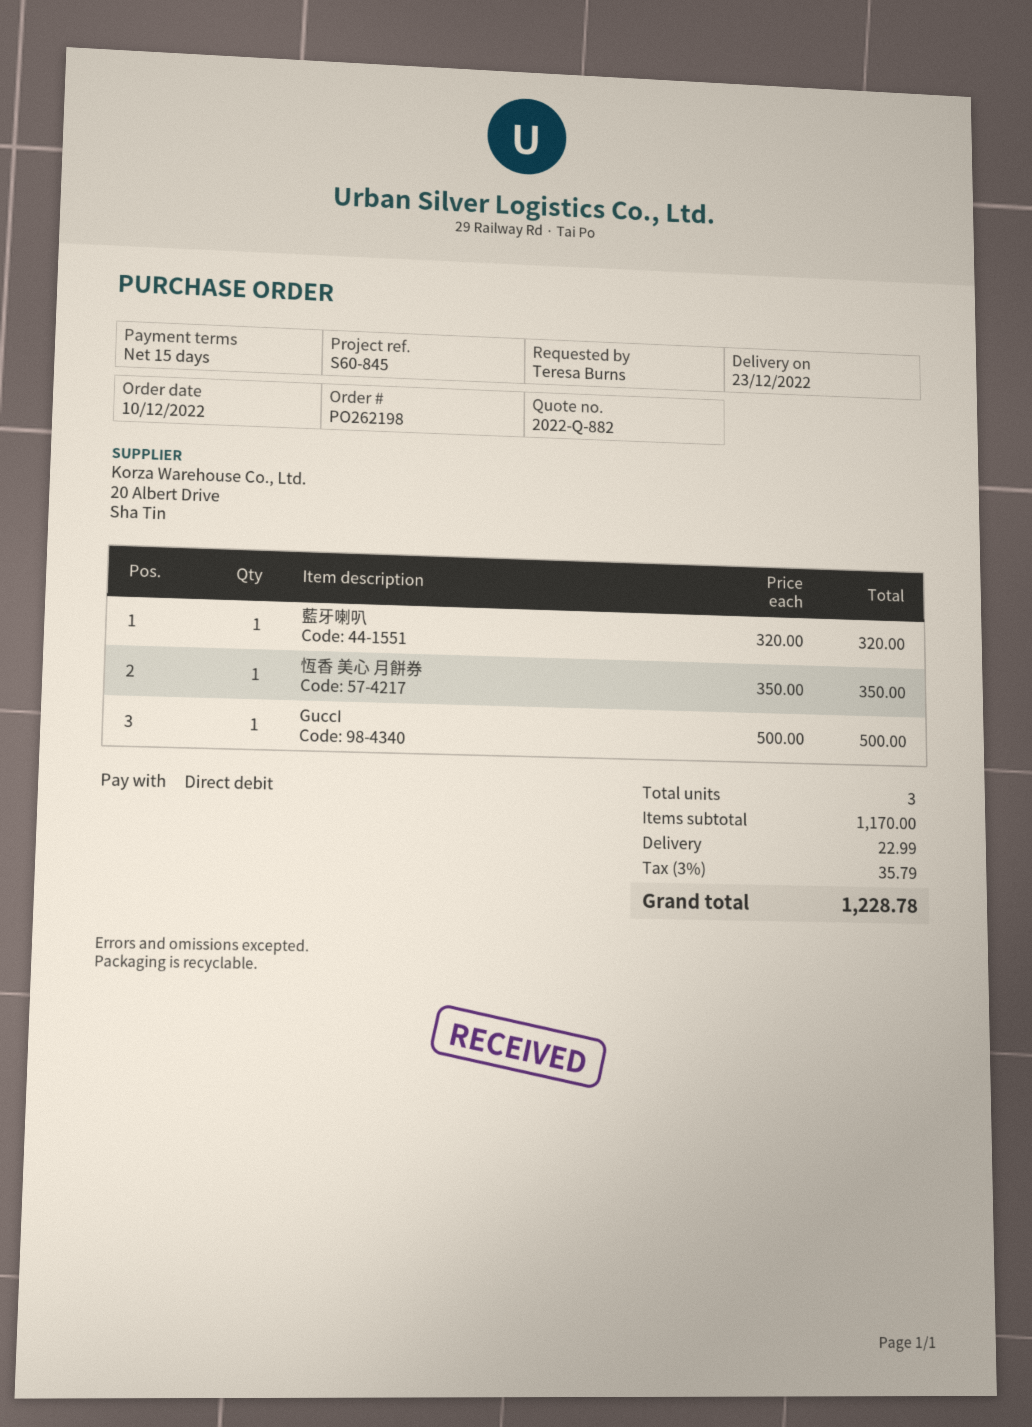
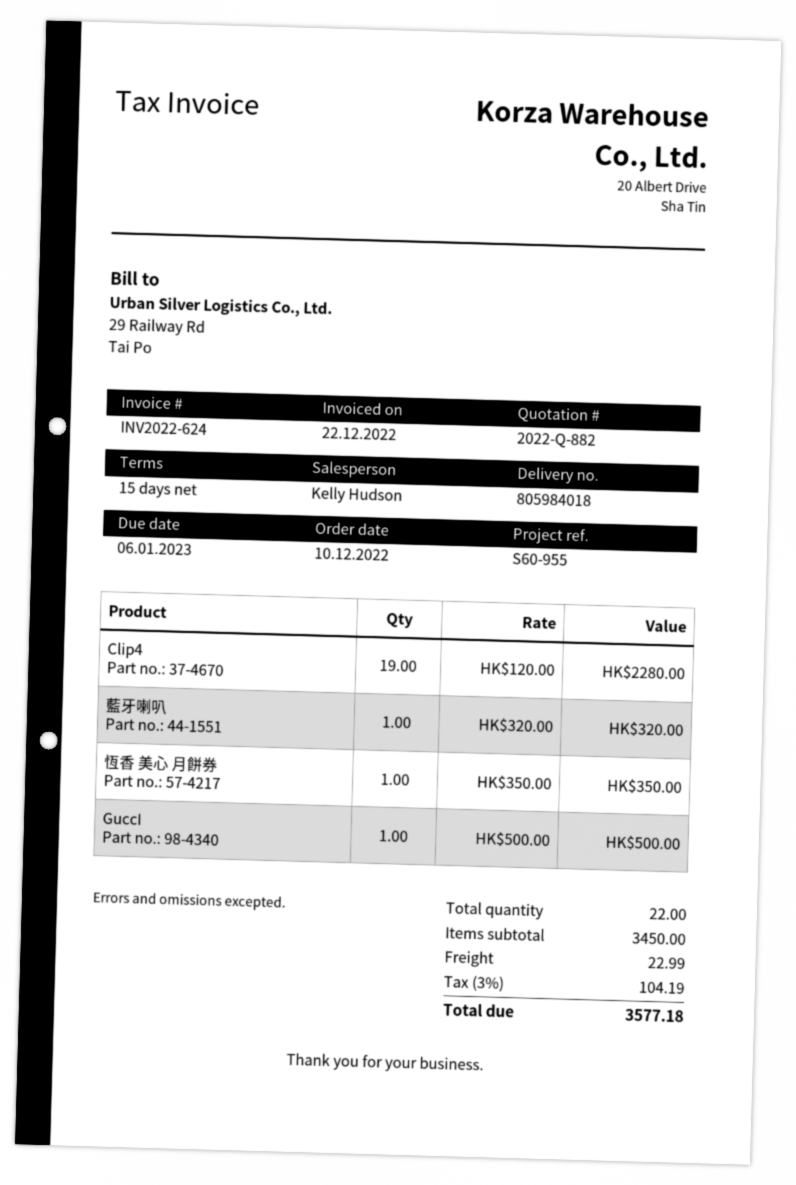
reference: S60-845 -> S60-955
Clip4: none -> 19 x 120.00 = 2280.00
total quantity: 3 -> 22
subtotal: 1170.00 -> 3450.00
tax: 3% = 35.79 -> 3% = 104.19
total: 1228.78 -> 3577.18

